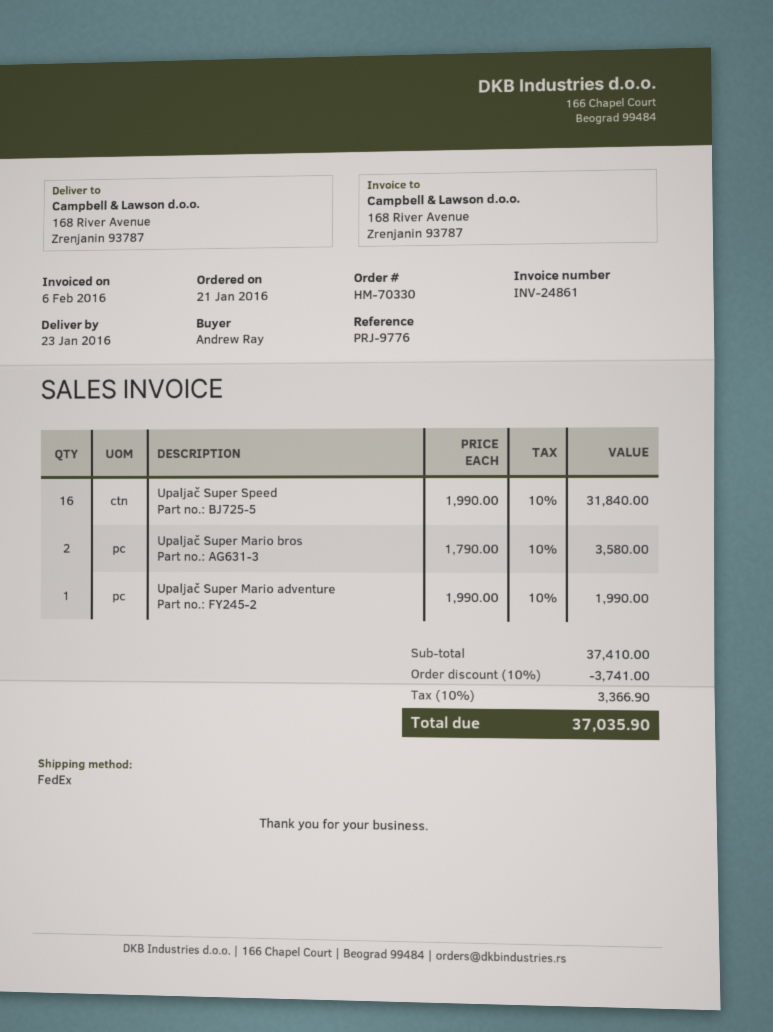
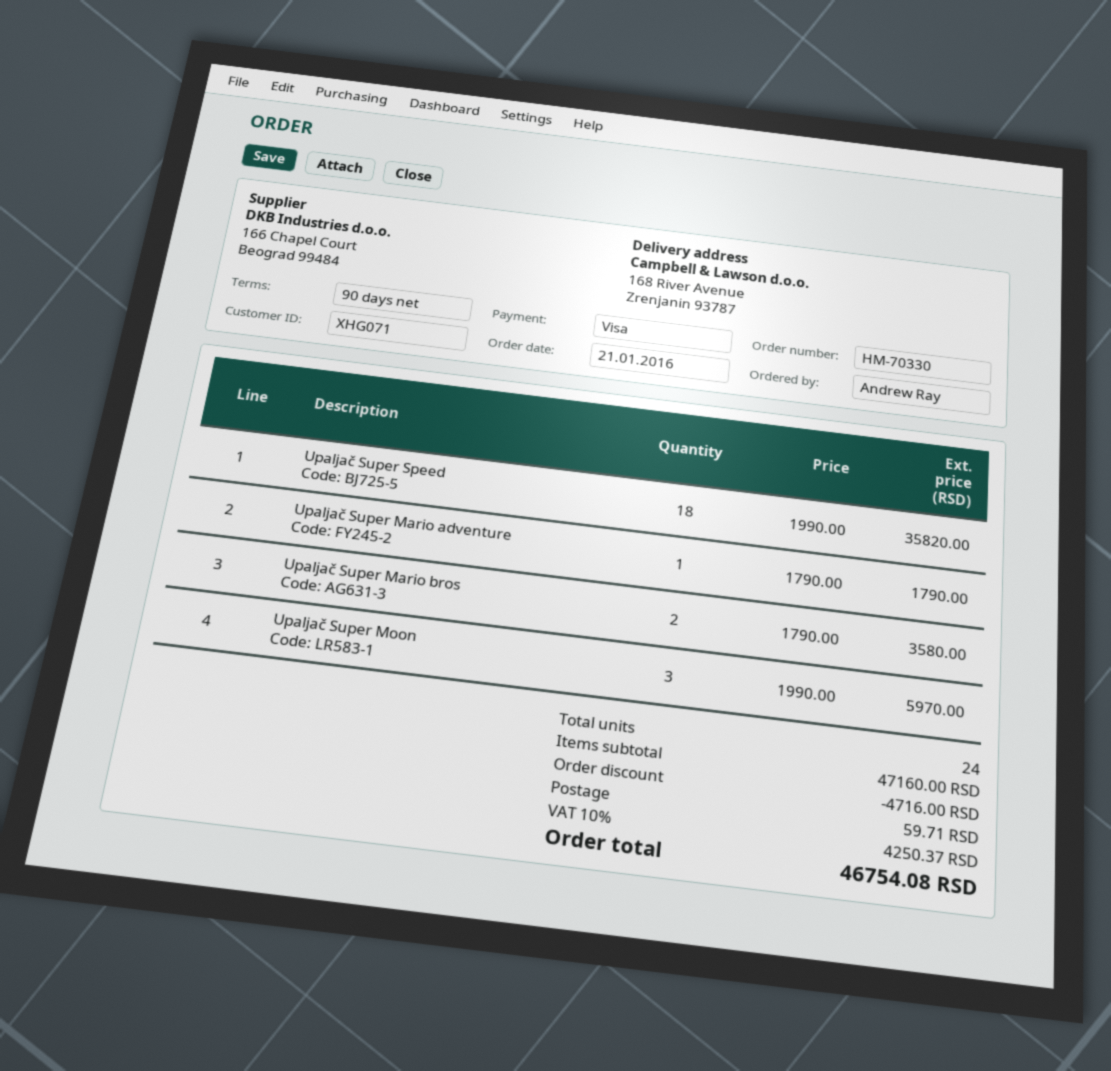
Upaljač Super Speed: 16 x 1990.00 = 31840.00 -> 18 x 1990.00 = 35820.00
Upaljač Super Mario adventure: 1 x 1990.00 = 1990.00 -> 1 x 1790.00 = 1790.00
Upaljač Super Moon: none -> 3 x 1990.00 = 5970.00
subtotal: 37410.00 -> 47160.00
discount: 3741.00 -> 4716.00
shipping: none -> 59.71
tax: 10% = 3366.90 -> 10% = 4250.37
total: 37035.90 -> 46754.08

